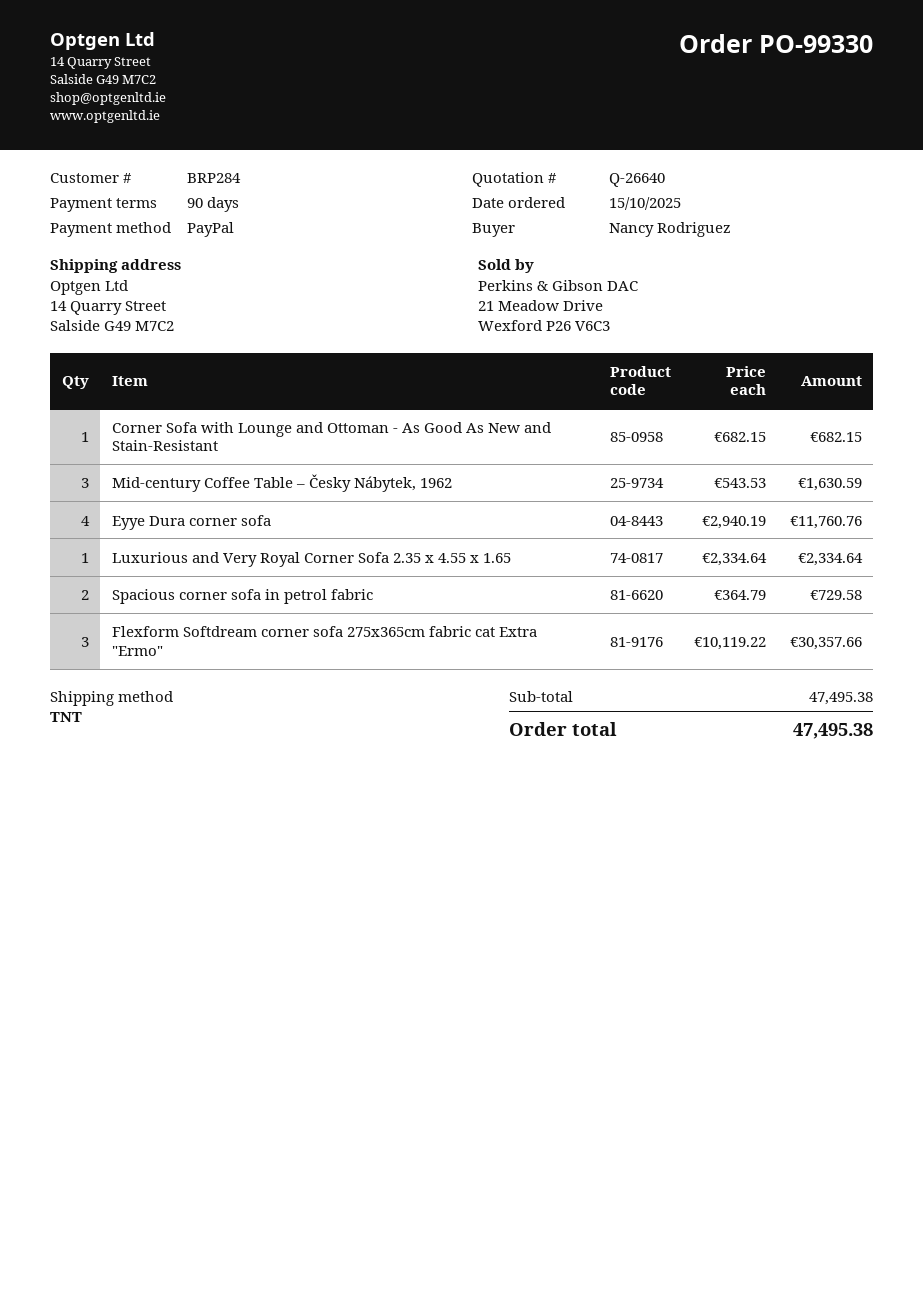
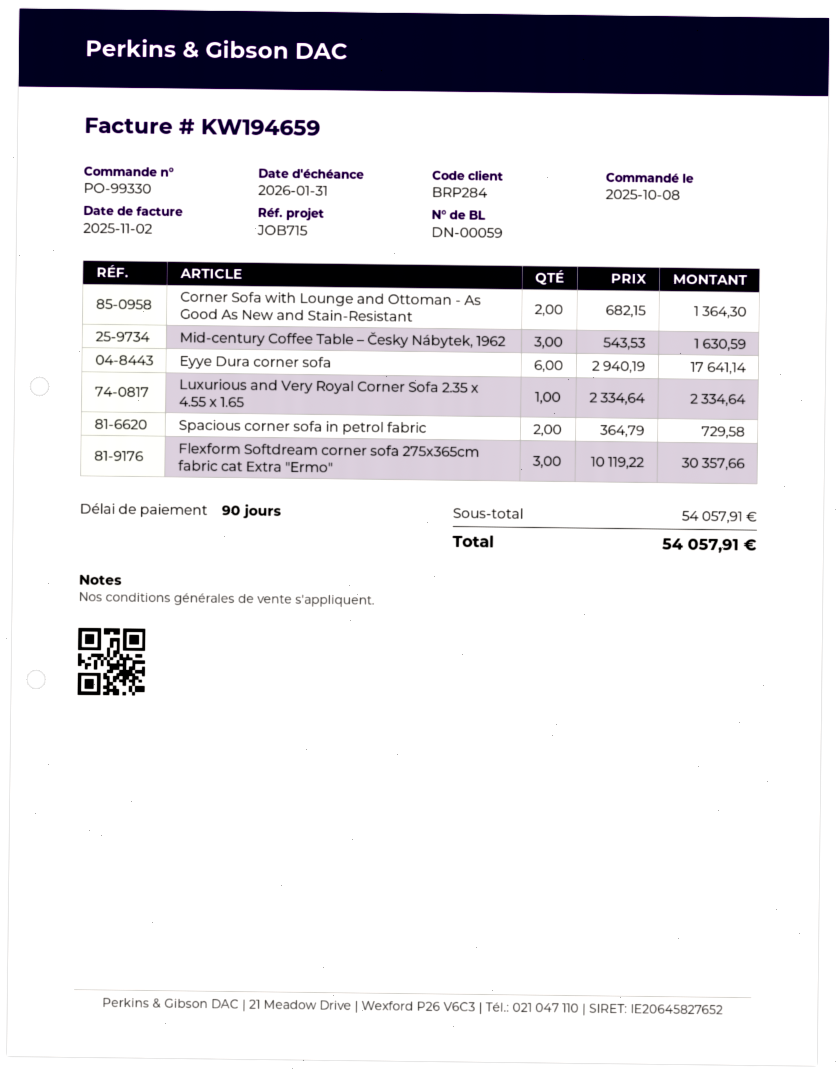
order date: 2025-10-15 -> 2025-10-08
Corner Sofa with Lounge and Ottoman - As Good As New and Stain-Resistant: 1 x 682.15 = 682.15 -> 2 x 682.15 = 1364.30
Eyye Dura corner sofa: 4 x 2940.19 = 11760.76 -> 6 x 2940.19 = 17641.14
subtotal: 47495.38 -> 54057.91
total: 47495.38 -> 54057.91

